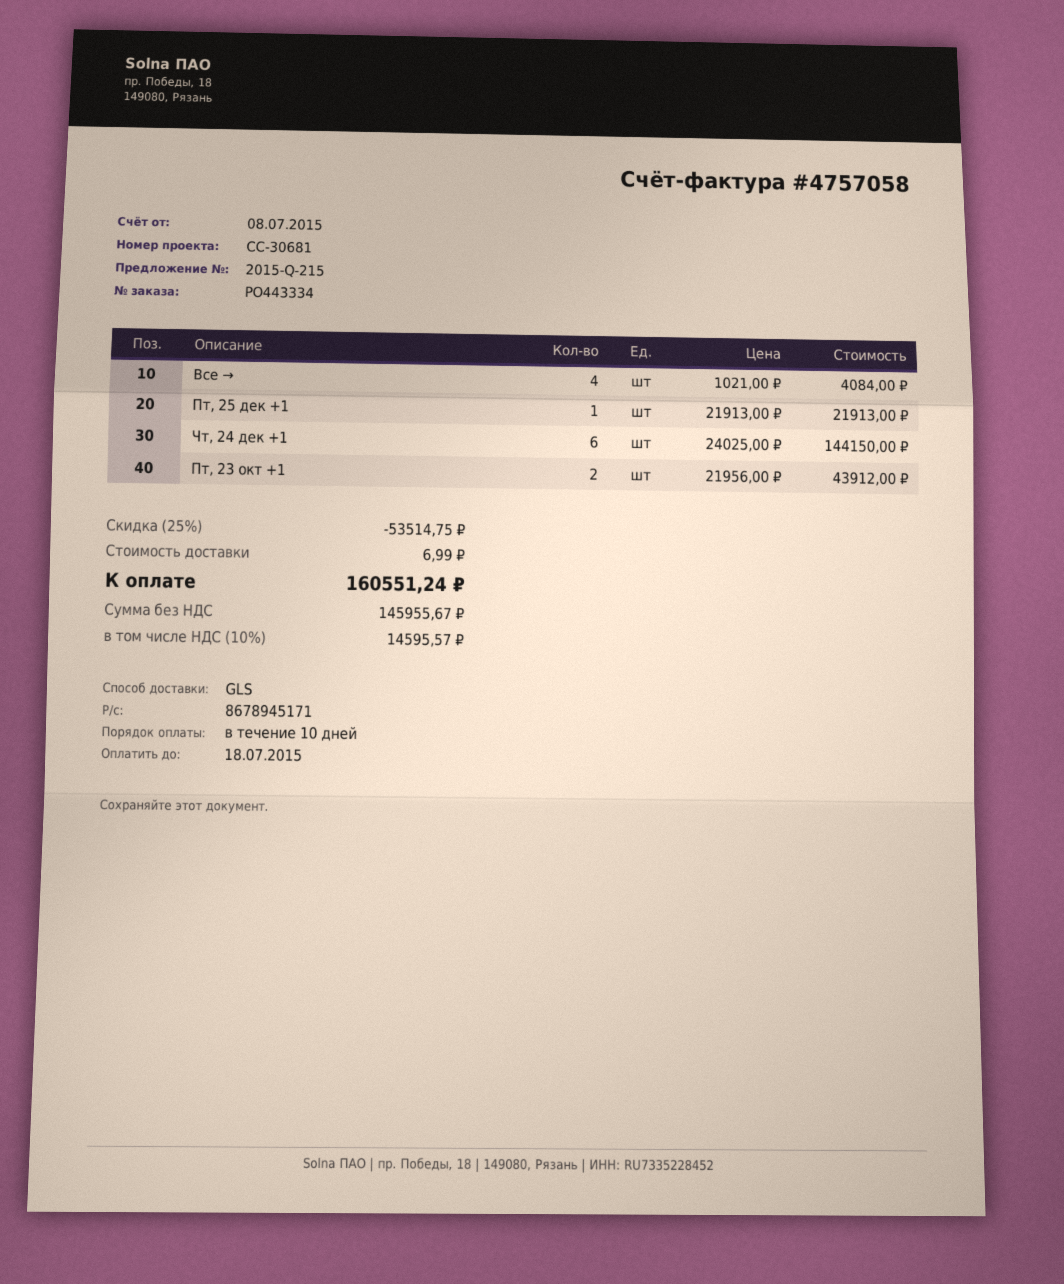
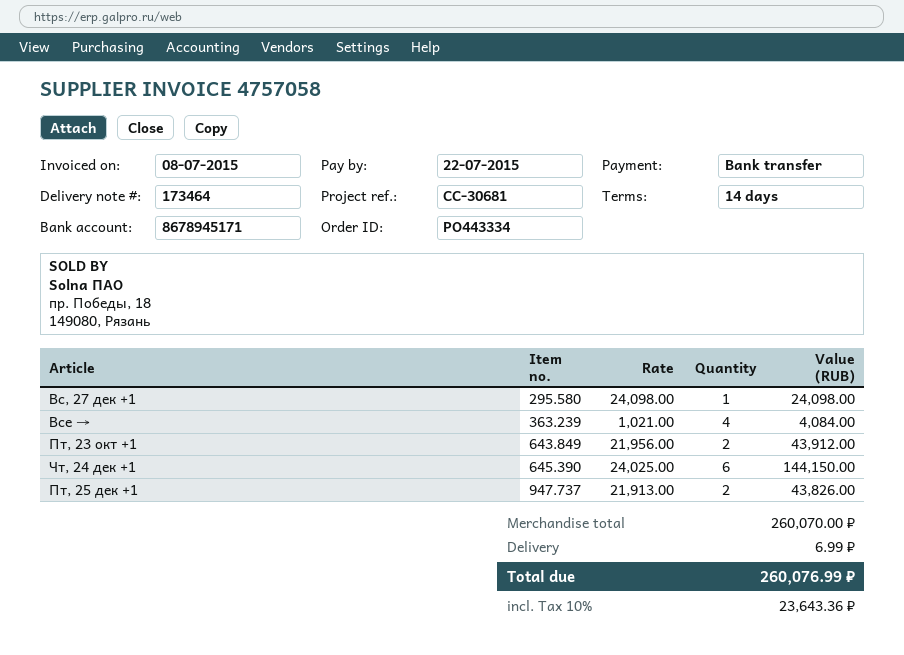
payment terms: 10 days -> 14 days
due date: 2015-07-18 -> 2015-07-22
Пт, 25 дек +1: 1 x 21913.00 = 21913.00 -> 2 x 21913.00 = 43826.00
Вс, 27 дек +1: none -> 1 x 24098.00 = 24098.00
discount: 25% = 53514.75 -> none
tax: 10% = 14595.57 -> 10% = 23643.36
total: 160551.24 -> 260076.99

